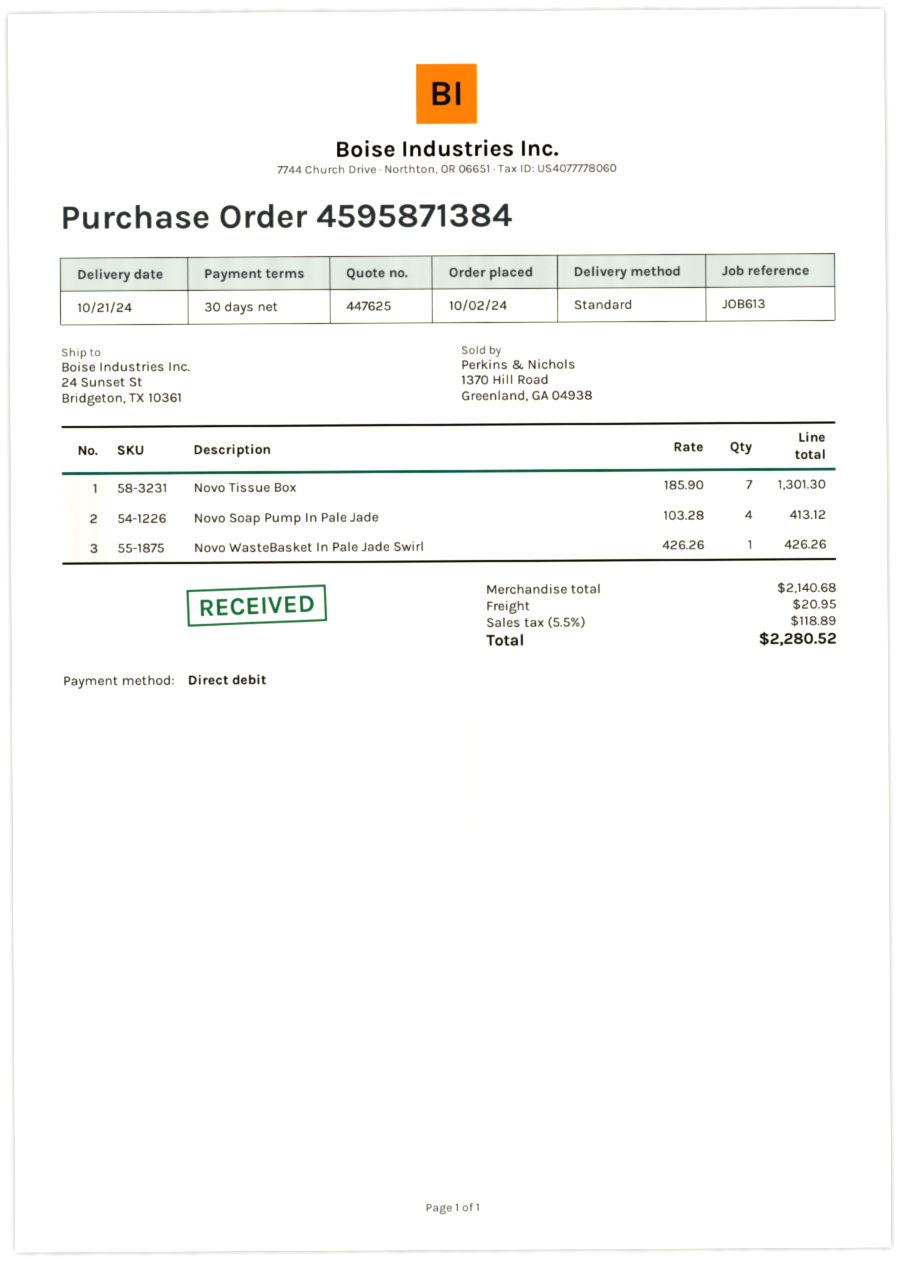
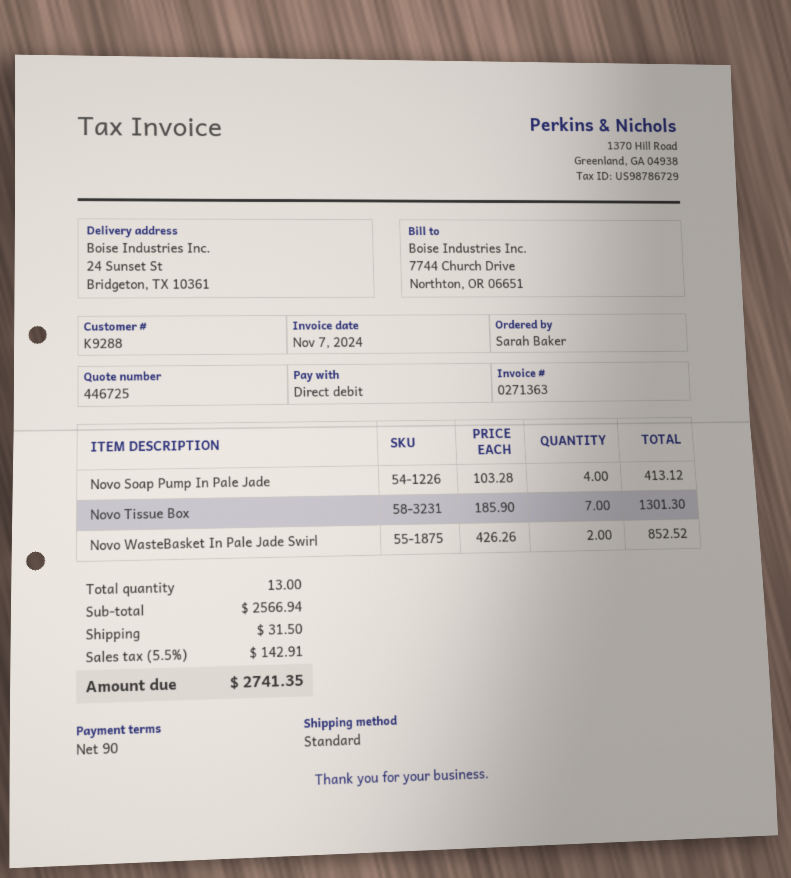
quote number: 447625 -> 446725
payment terms: 30 days -> 90 days
Novo WasteBasket In Pale Jade Swirl: 1 x 426.26 = 426.26 -> 2 x 426.26 = 852.52
subtotal: 2140.68 -> 2566.94
shipping: 20.95 -> 31.50
tax: 5.5% = 118.89 -> 5.5% = 142.91
total: 2280.52 -> 2741.35

